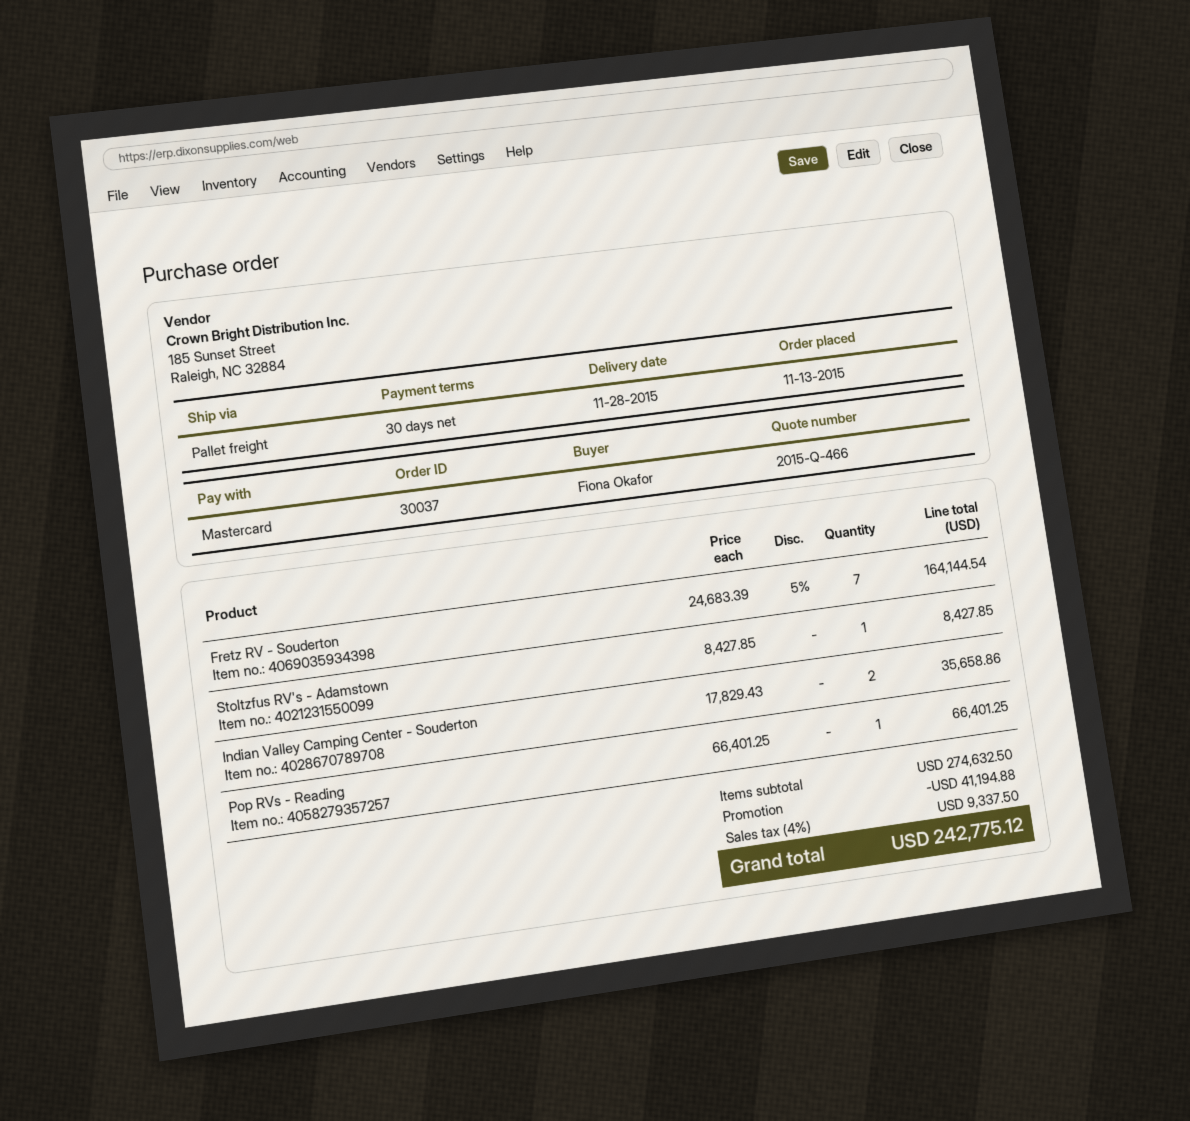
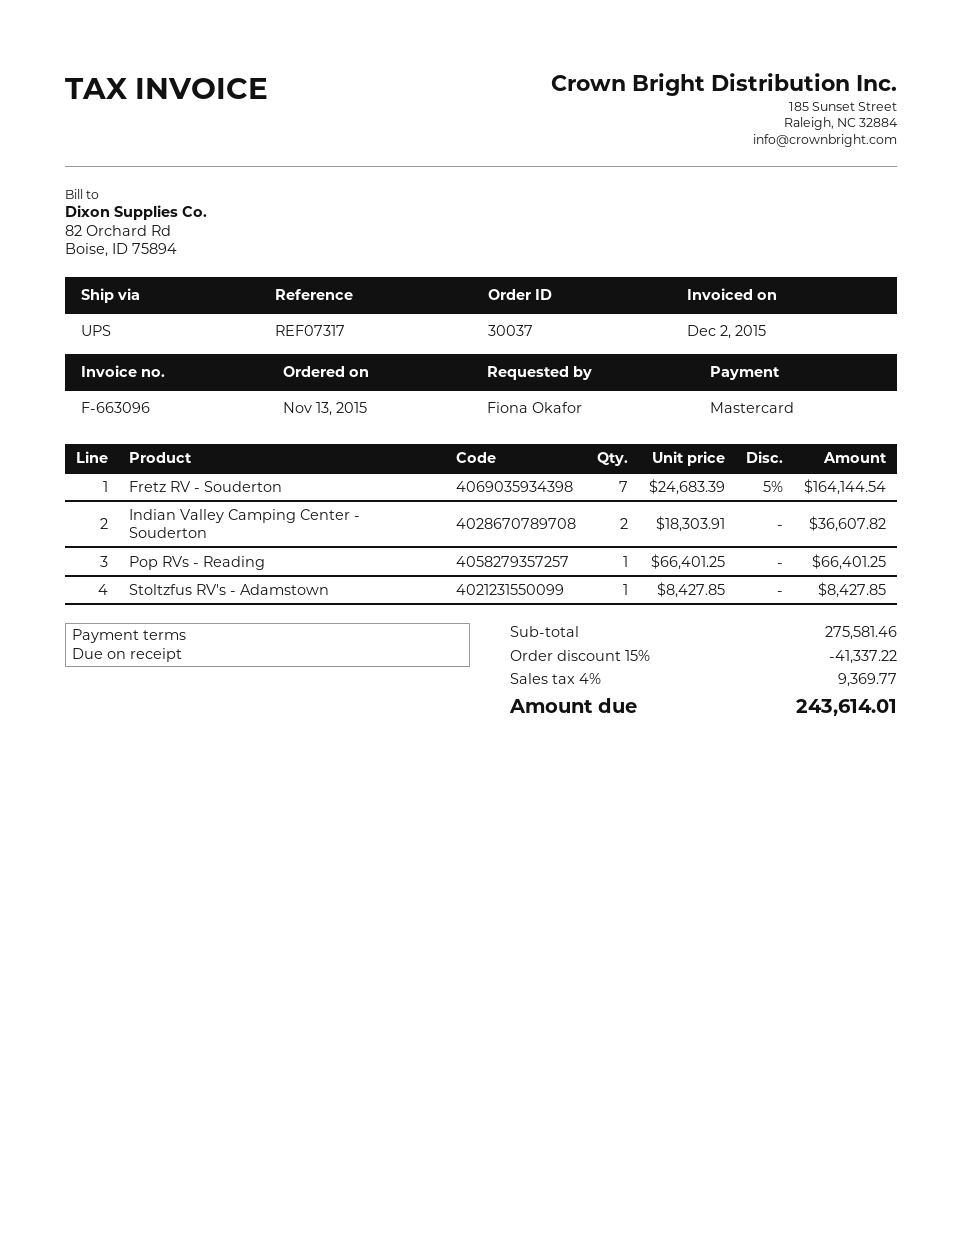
payment terms: 30 days -> on receipt
shipping method: pallet freight -> UPS
Indian Valley Camping Center - Souderton: 2 x 17829.43 = 35658.86 -> 2 x 18303.91 = 36607.82
subtotal: 274632.50 -> 275581.46
discount: 41194.88 -> 41337.22
tax: 4% = 9337.50 -> 4% = 9369.77
total: 242775.12 -> 243614.01

